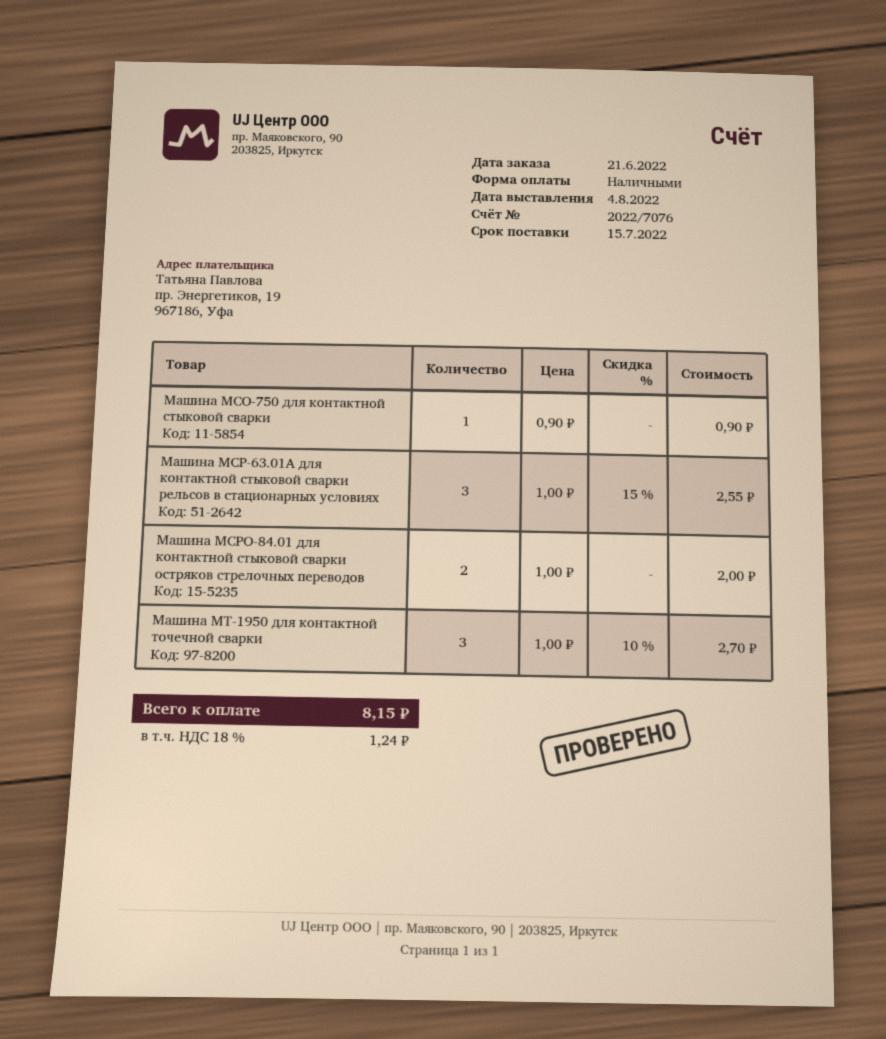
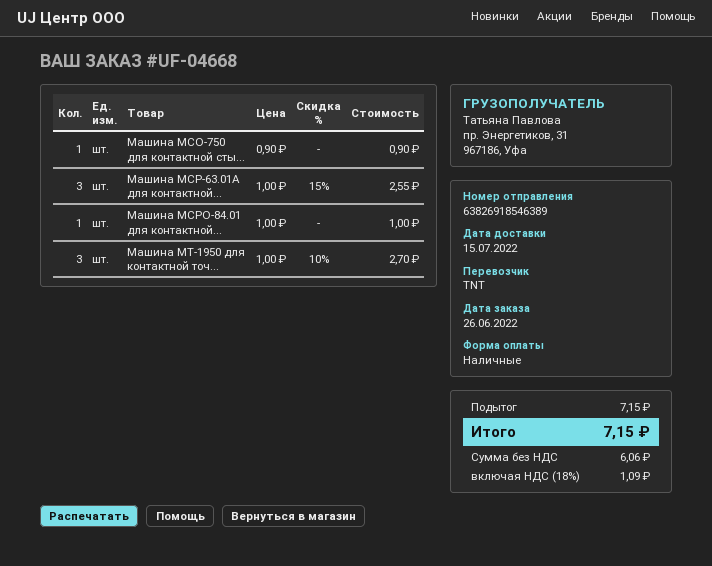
order date: 2022-06-21 -> 2022-06-26
Машина МСРО-84.01 для контактной стыковой сварки остряков стрелочных переводов: 2 x 1.00 = 2.00 -> 1 x 1.00 = 1.00
tax: 18% = 1.24 -> 18% = 1.09
total: 8.15 -> 7.15

